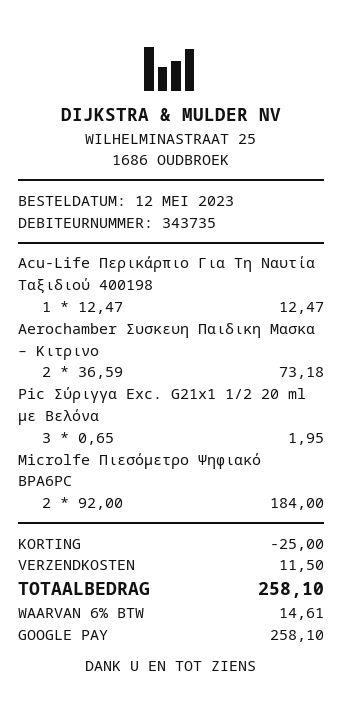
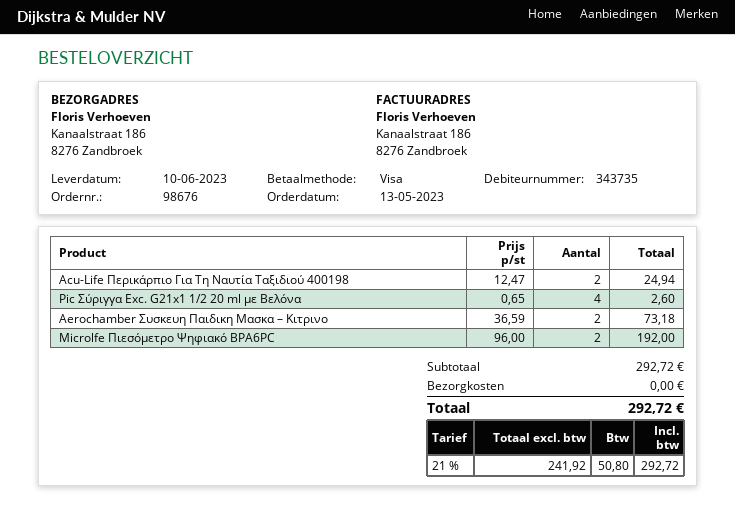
order date: 2023-05-12 -> 2023-05-13
payment method: Google Pay -> Visa
Acu-Life Περικάρπιο Για Τη Ναυτία Ταξιδιού 400198: 1 x 12.47 = 12.47 -> 2 x 12.47 = 24.94
Pic Σύριγγα Exc. G21x1 1/2 20 ml με Βελόνα: 3 x 0.65 = 1.95 -> 4 x 0.65 = 2.60
Microlfe Πιεσόμετρο Ψηφιακό BPA6PC: 2 x 92.00 = 184.00 -> 2 x 96.00 = 192.00
discount: 25.00 -> none
shipping: 11.50 -> 0.00
tax: 6% = 14.61 -> 21% = 50.80
total: 258.10 -> 292.72

